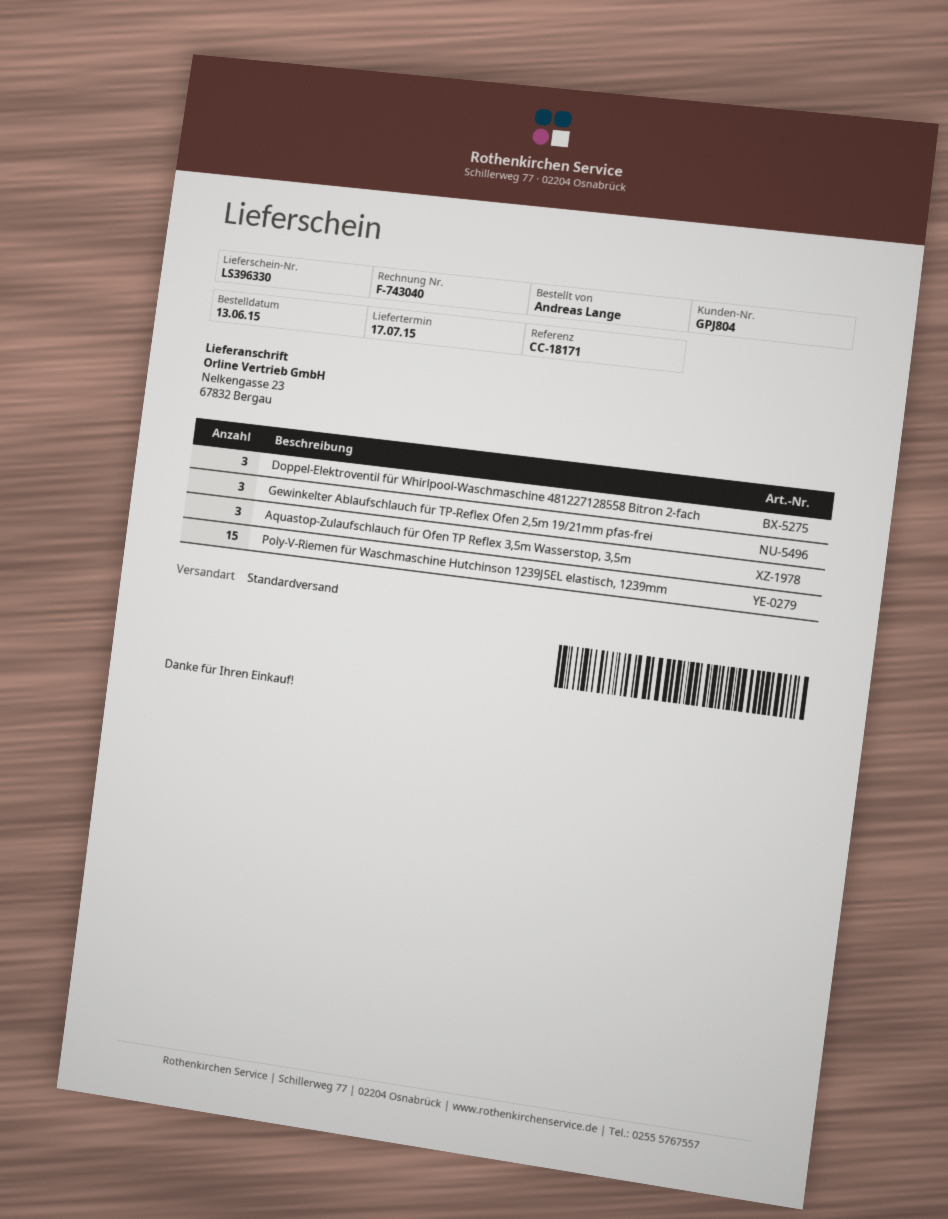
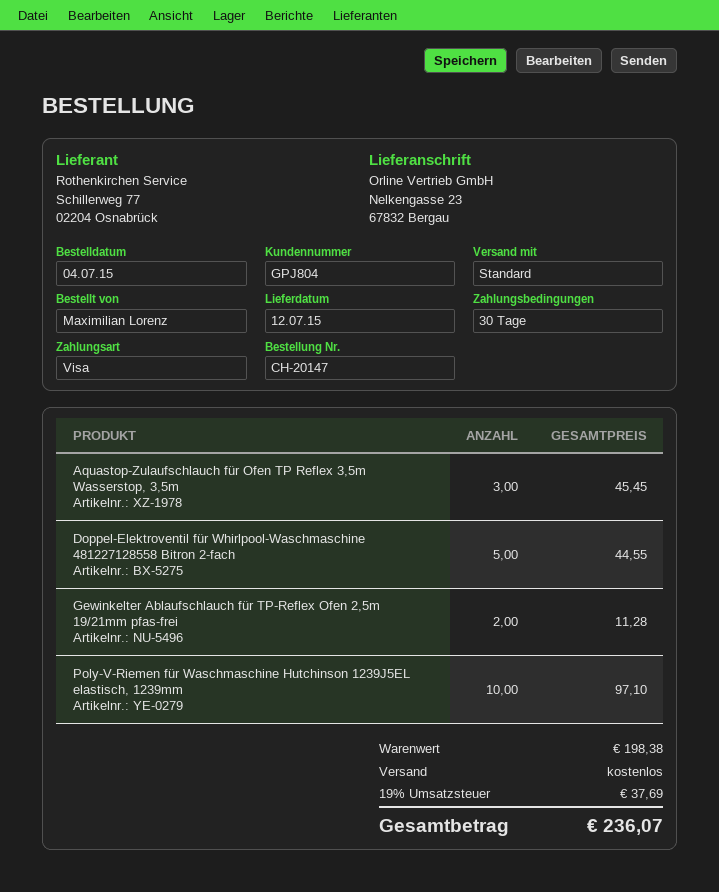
order date: 2015-06-13 -> 2015-07-04
delivery date: 2015-07-17 -> 2015-07-12
ordered by: Andreas Lange -> Maximilian Lorenz
Doppel-Elektroventil für Whirlpool-Waschmaschine 481227128558 Bitron 2-fach: 3 -> 5
Gewinkelter Ablaufschlauch für TP-Reflex Ofen 2,5m 19/21mm pfas-frei: 3 -> 2
Poly-V-Riemen für Waschmaschine Hutchinson 1239J5EL elastisch, 1239mm: 15 -> 10

